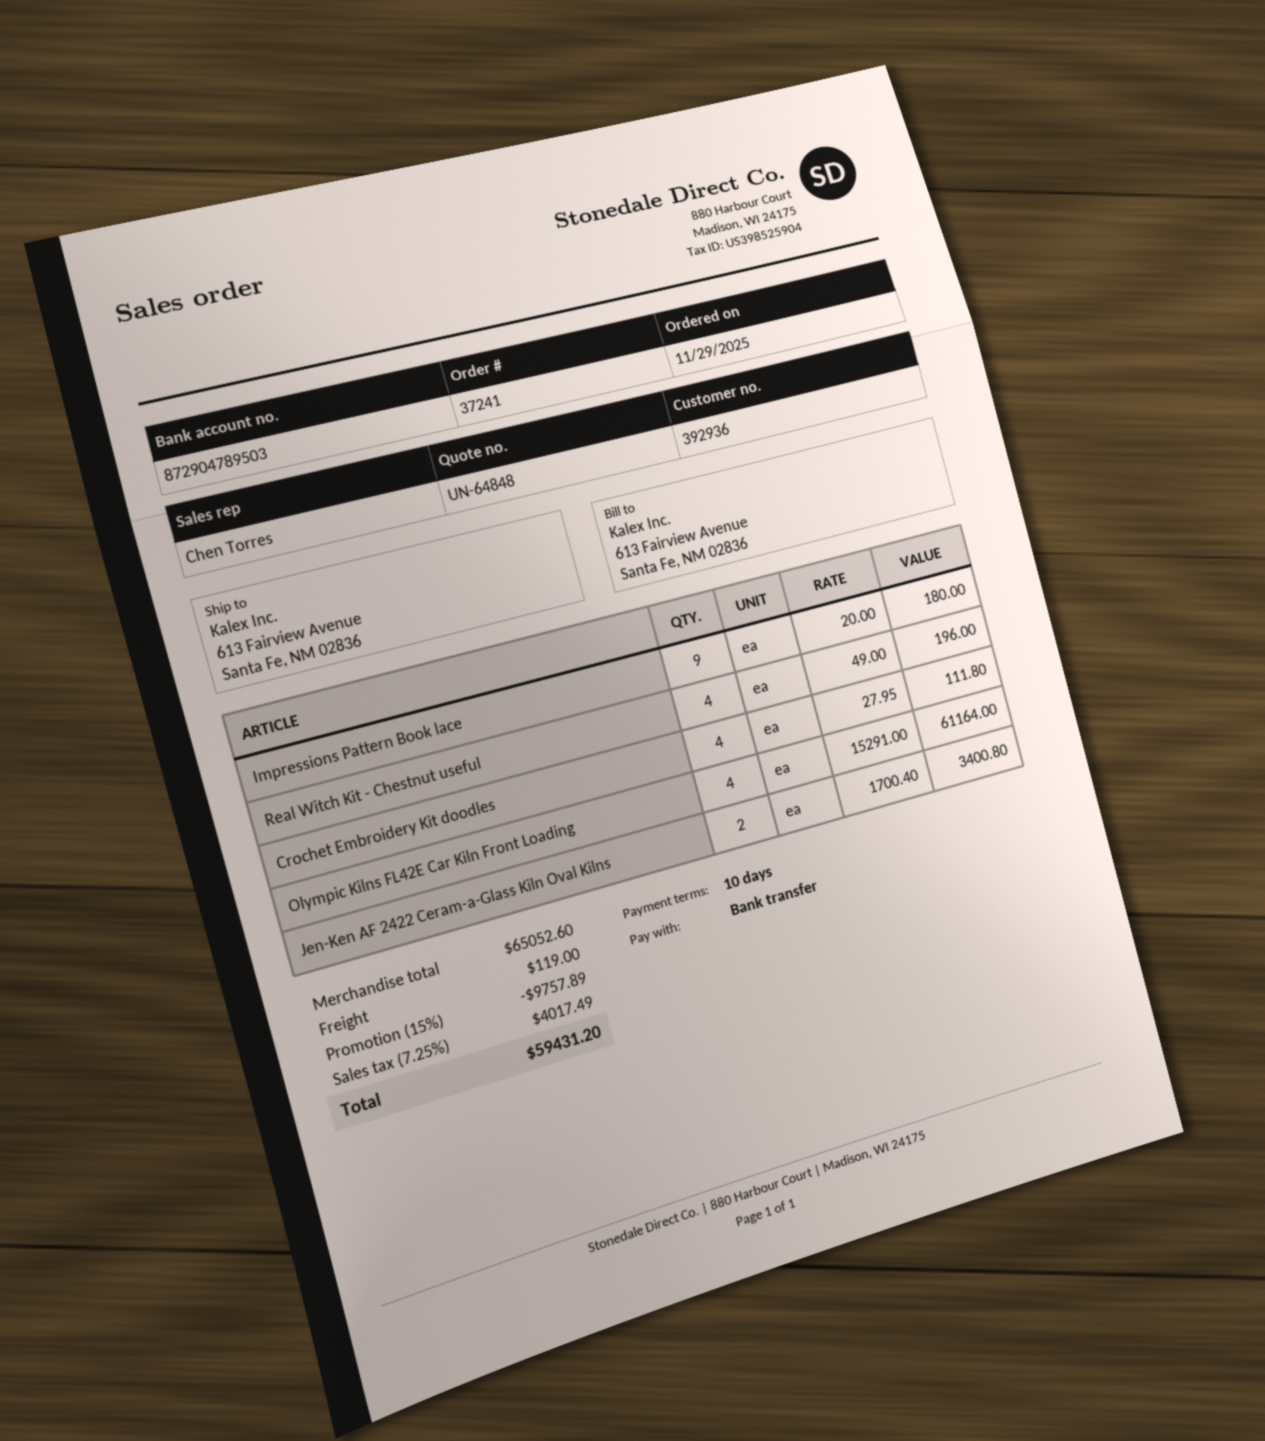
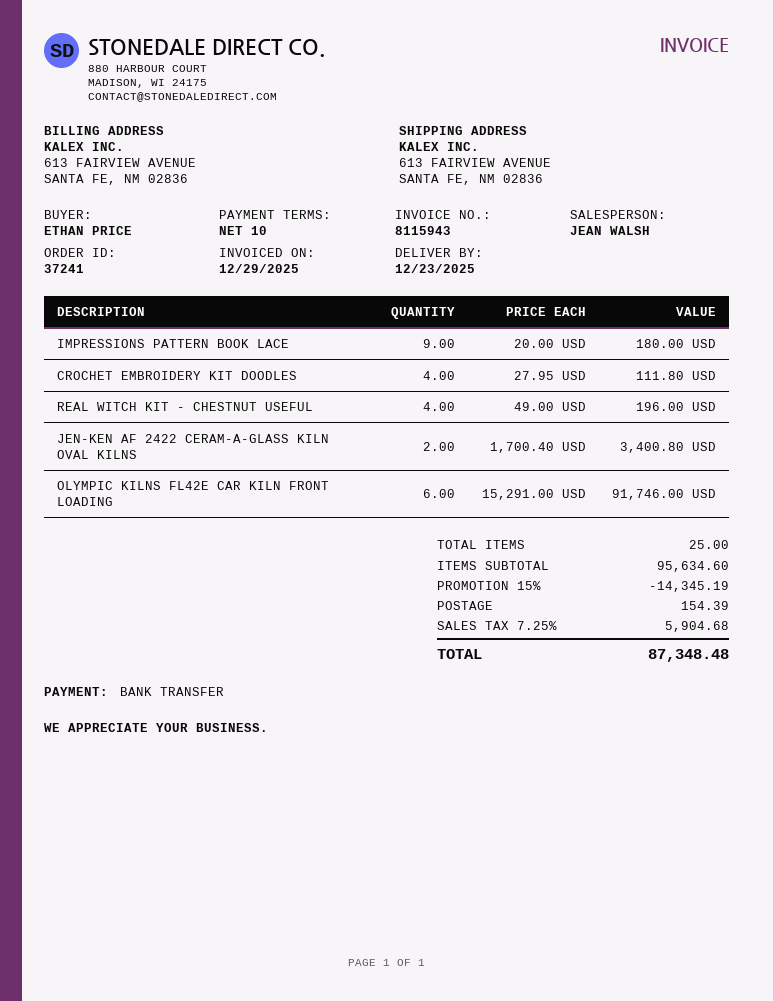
sales rep: Chen Torres -> JEAN WALSH
Olympic Kilns FL42E Car Kiln Front Loading: 4 x 15291.00 = 61164.00 -> 6 x 15291.00 = 91746.00
subtotal: 65052.60 -> 95634.60
discount: 15% = 9757.89 -> 15% = 14345.19
shipping: 119.00 -> 154.39
tax: 7.25% = 4017.49 -> 7.25% = 5904.68
total: 59431.20 -> 87348.48

